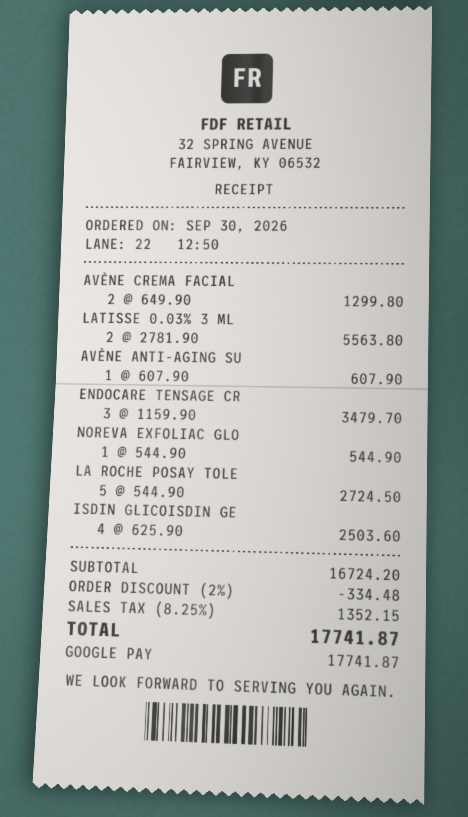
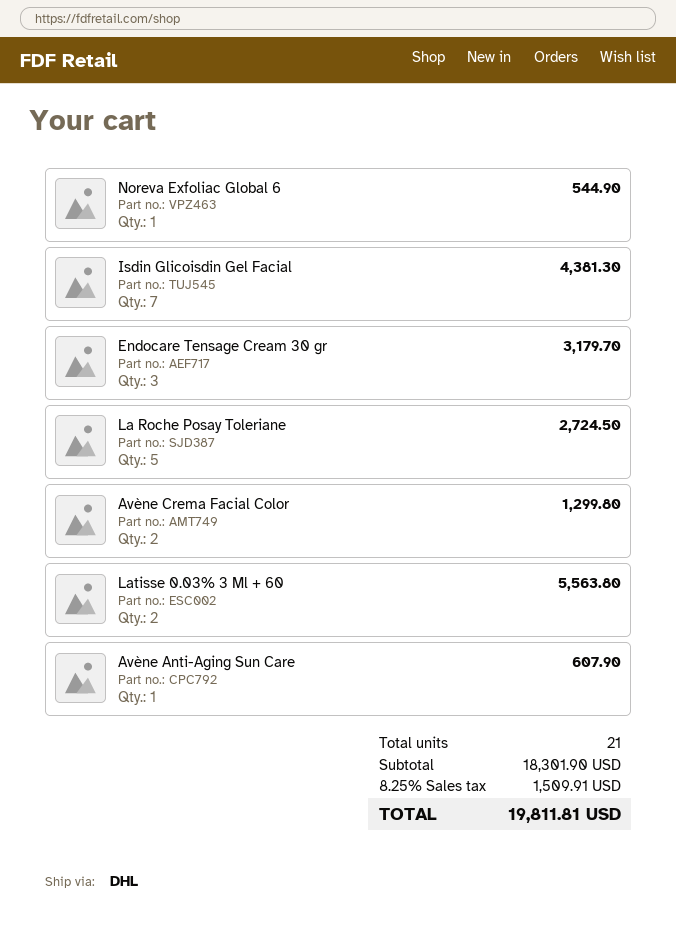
ENDOCARE TENSAGE CR: 3 for 3479.70 -> 3 for 3179.70
ISDIN GLICOISDIN GE: 4 for 2503.60 -> 7 for 4381.30
subtotal: 16724.20 -> 18301.90
discount: 2% = 334.48 -> none
tax: 8.25% = 1352.15 -> 8.25% = 1509.91
total: 17741.87 -> 19811.81

